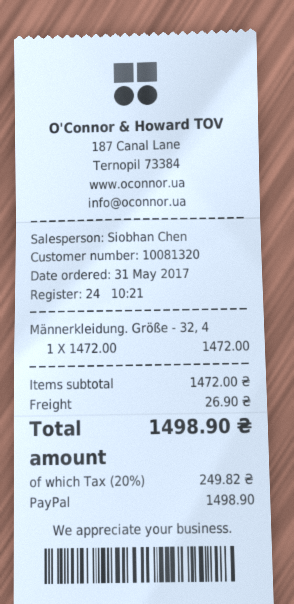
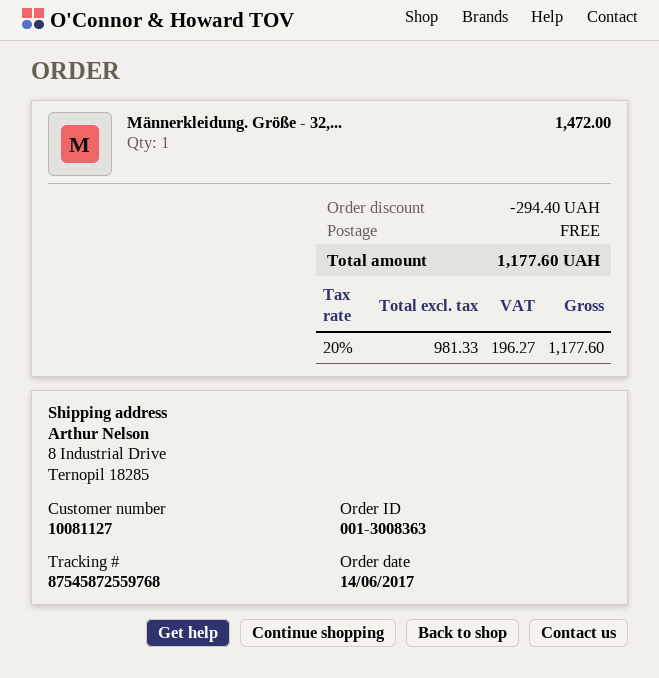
order date: 2017-05-31 -> 2017-06-14
customer number: 10081320 -> 10081127
discount: none -> 294.40
shipping: 26.90 -> 0.00
tax: 20% = 249.82 -> 20% = 196.27
total: 1498.90 -> 1177.60

